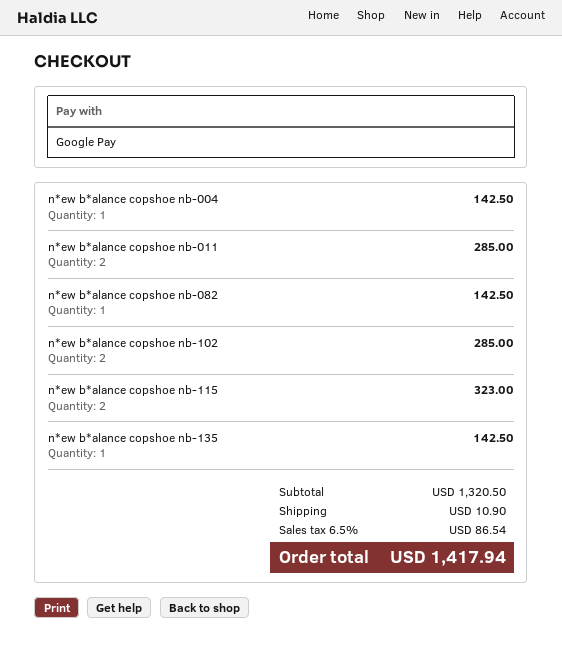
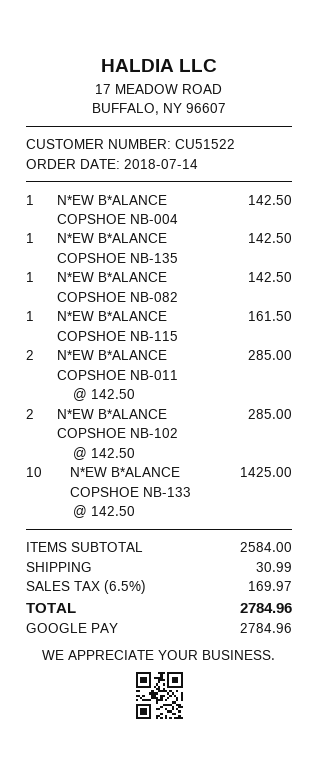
n*ew b*alance copshoe nb-115: 2 for 323.00 -> 1 for 161.50
N*EW B*ALANCE COPSHOE NB-133: none -> 10 for 1425.00
subtotal: 1320.50 -> 2584.00
shipping: 10.90 -> 30.99
tax: 6.5% = 86.54 -> 6.5% = 169.97
total: 1417.94 -> 2784.96

